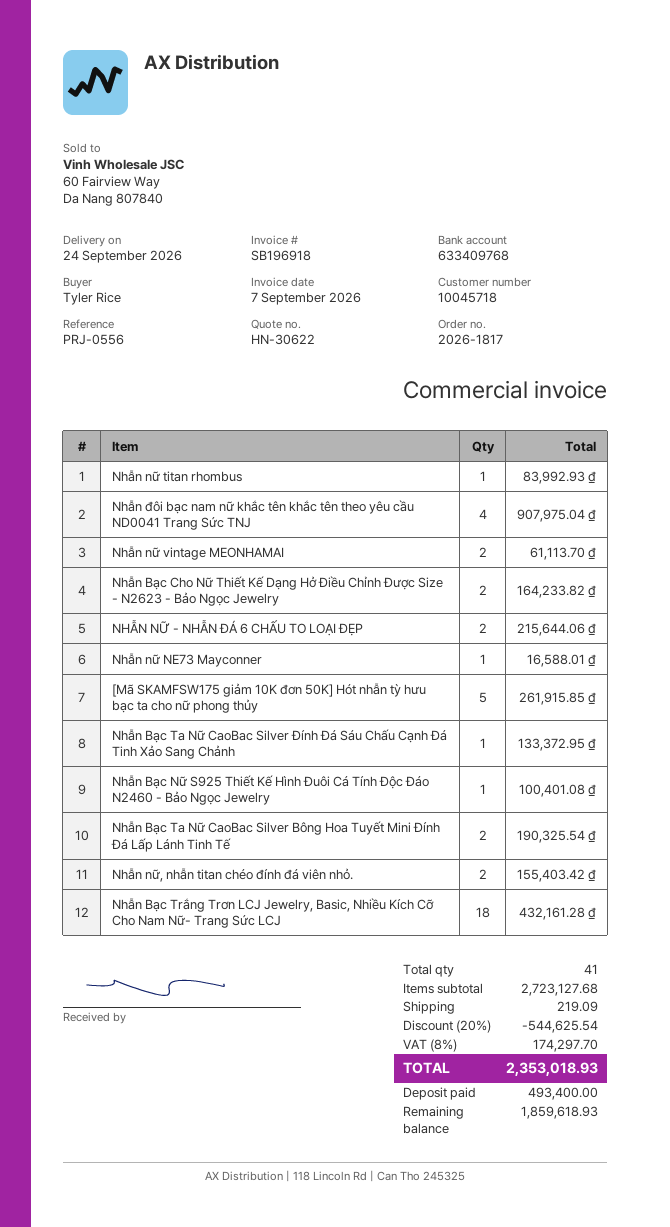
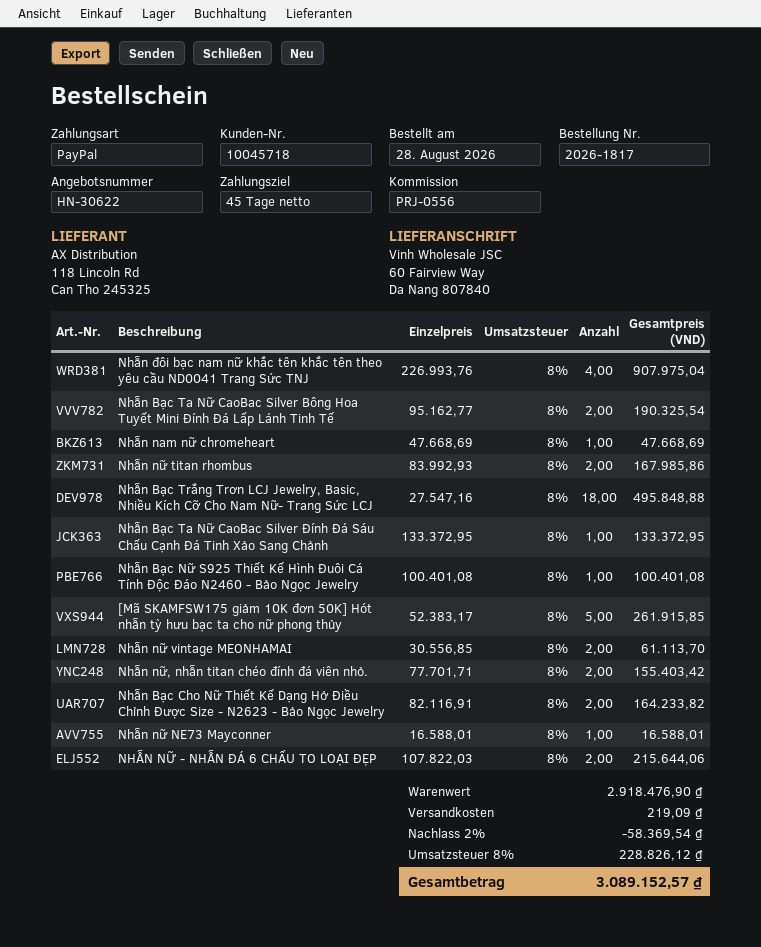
Nhẫn nữ titan rhombus: 1 for 83992.93 -> 2 for 167985.86
Nhẫn Bạc Trắng Trơn LCJ Jewelry, Basic, Nhiều Kích Cỡ Cho Nam Nữ- Trang Sức LCJ: 18 for 432161.28 -> 18 for 495848.88
Nhẫn nam nữ chromeheart: none -> 1 for 47668.69
subtotal: 2723127.68 -> 2918476.90
discount: 20% = 544625.54 -> 2% = 58369.54
tax: 8% = 174297.70 -> 8% = 228826.12
total: 2353018.93 -> 3089152.57

